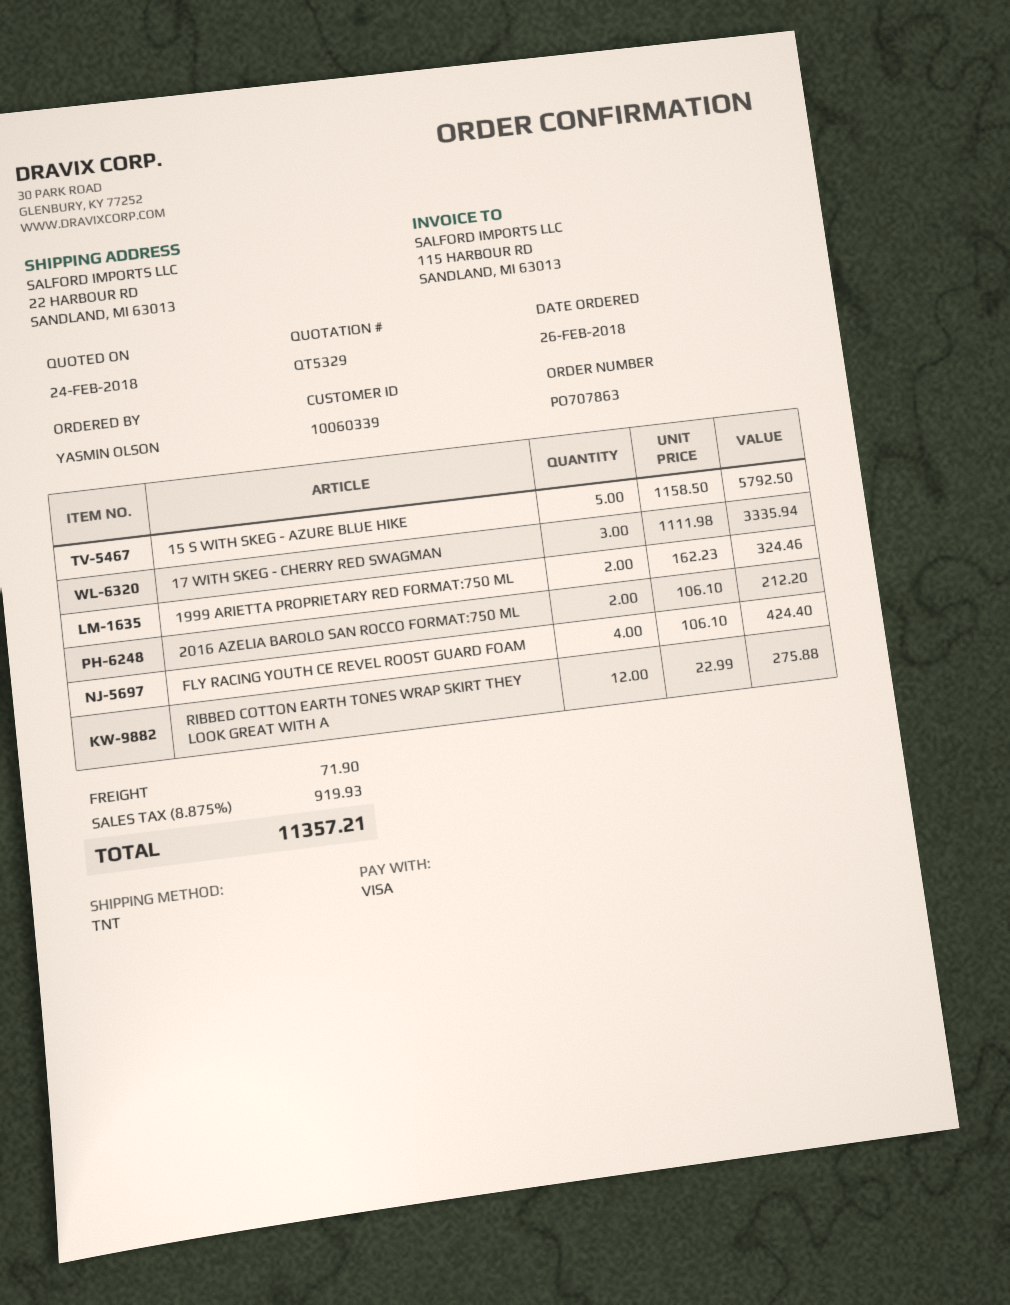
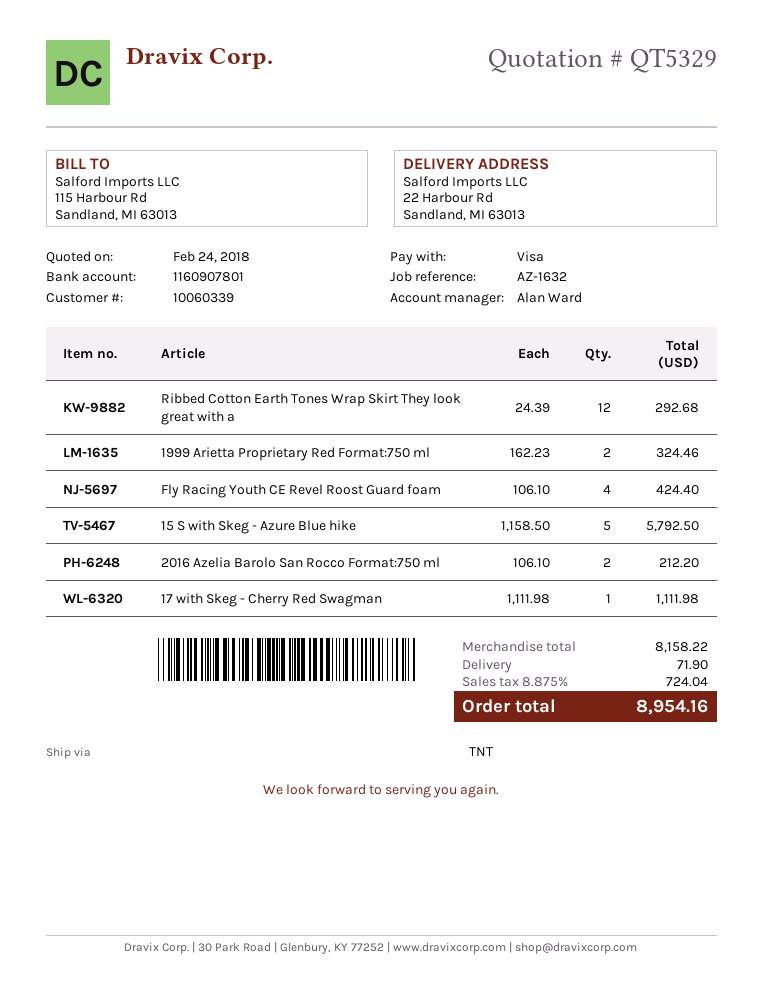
17 WITH SKEG - CHERRY RED SWAGMAN: 3 x 1111.98 = 3335.94 -> 1 x 1111.98 = 1111.98
RIBBED COTTON EARTH TONES WRAP SKIRT THEY LOOK GREAT WITH A: 12 x 22.99 = 275.88 -> 12 x 24.39 = 292.68
tax: 8.875% = 919.93 -> 8.875% = 724.04
total: 11357.21 -> 8954.16

